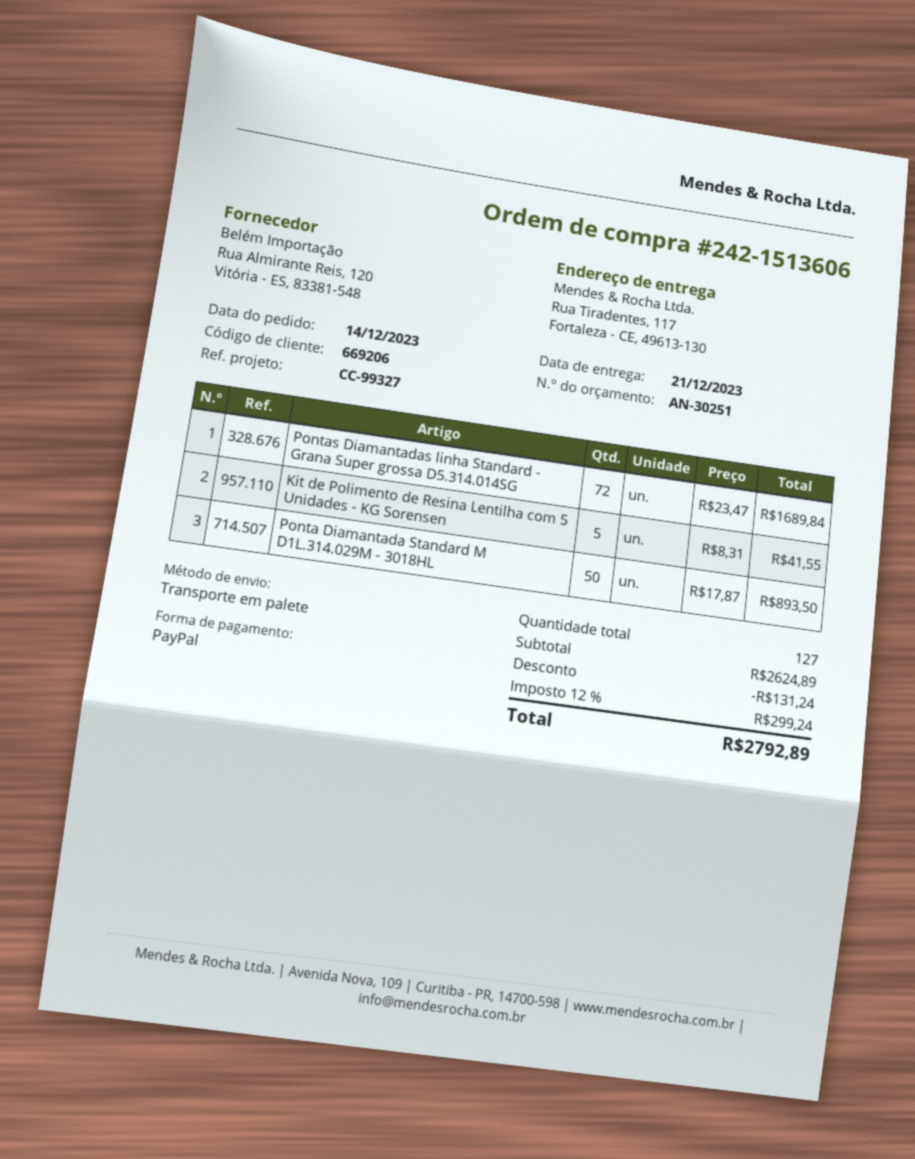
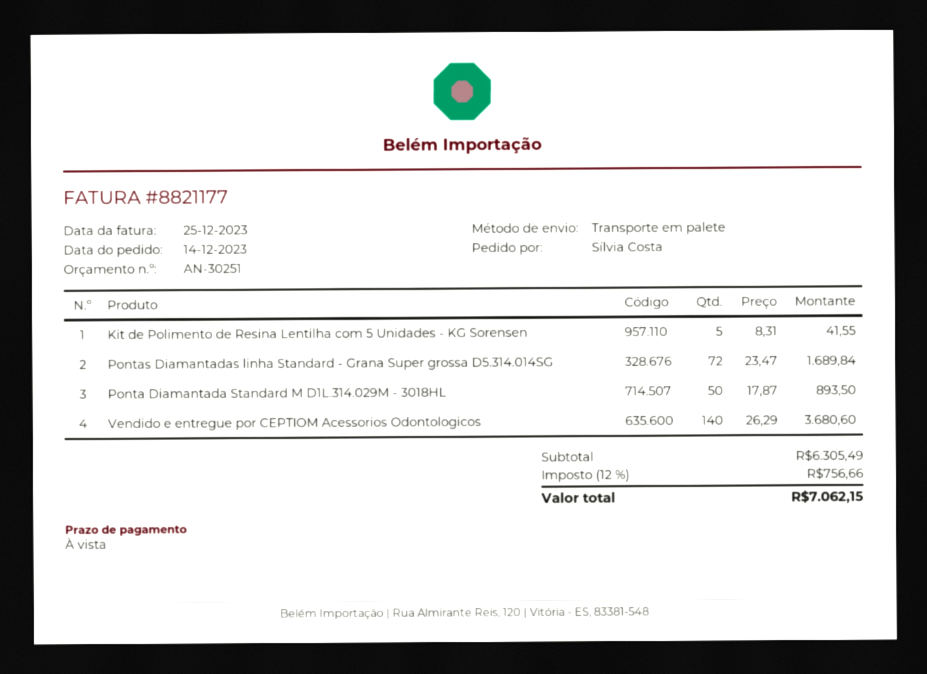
Vendido e entregue por CEPTIOM Acessorios Odontologicos: none -> 140 x 26.29 = 3680.60
subtotal: 2624.89 -> 6305.49
discount: 131.24 -> none
tax: 12% = 299.24 -> 12% = 756.66
total: 2792.89 -> 7062.15

